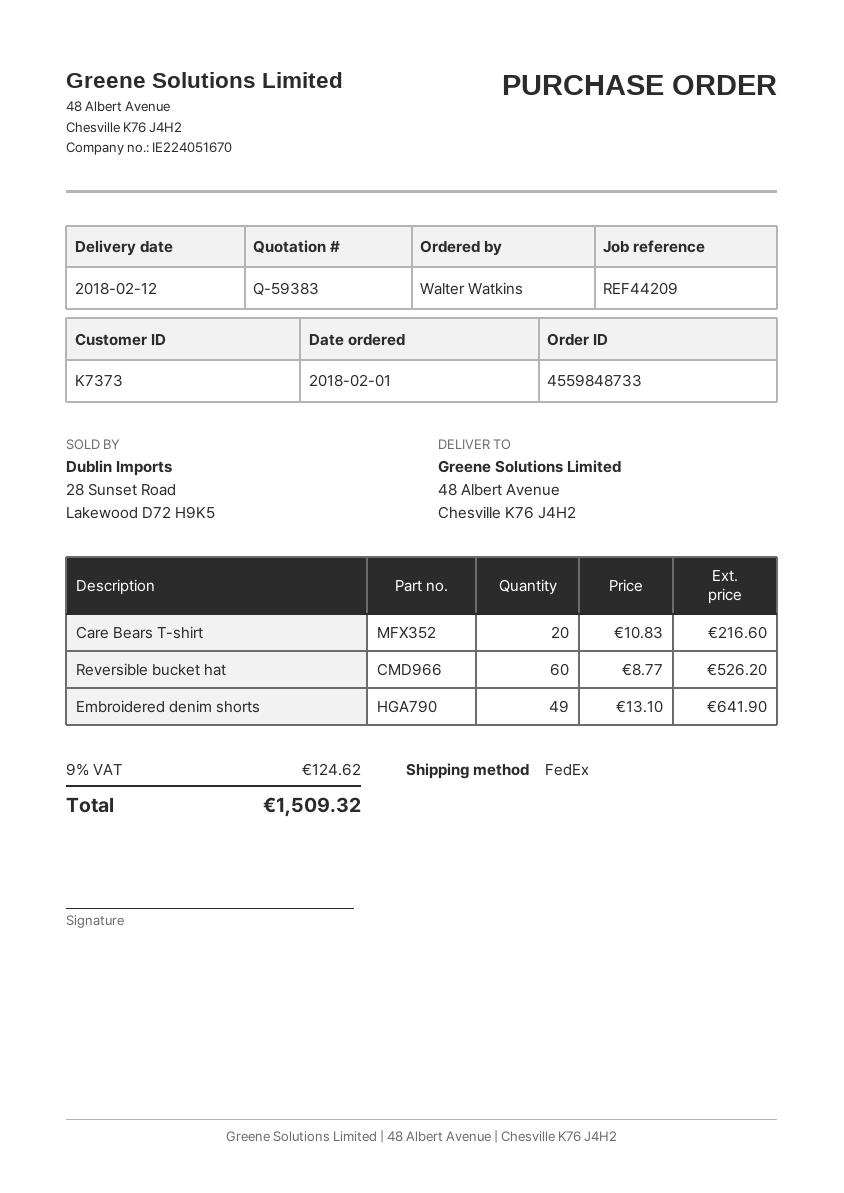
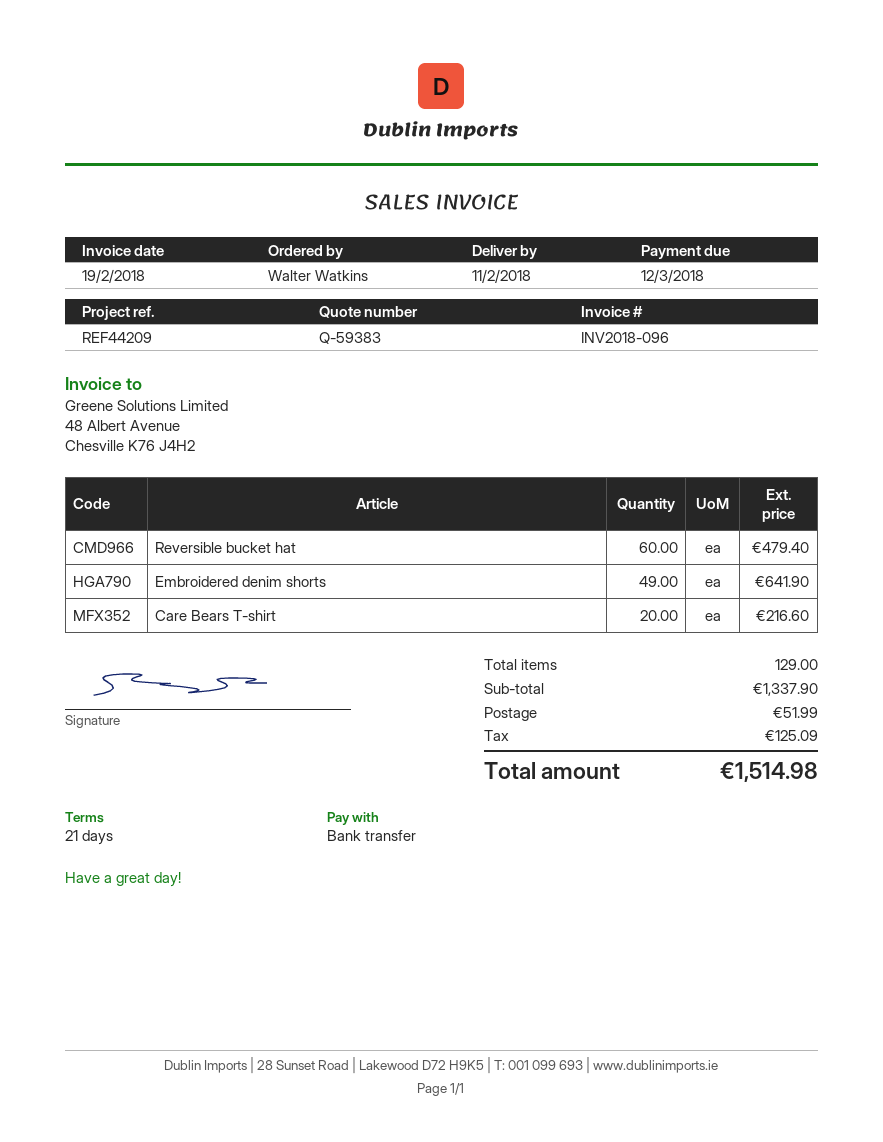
delivery date: 2018-02-12 -> 2018-02-11
Reversible bucket hat: 60 for 526.20 -> 60 for 479.40
shipping: none -> 51.99
tax: 124.62 -> 125.09
total: 1509.32 -> 1514.98

